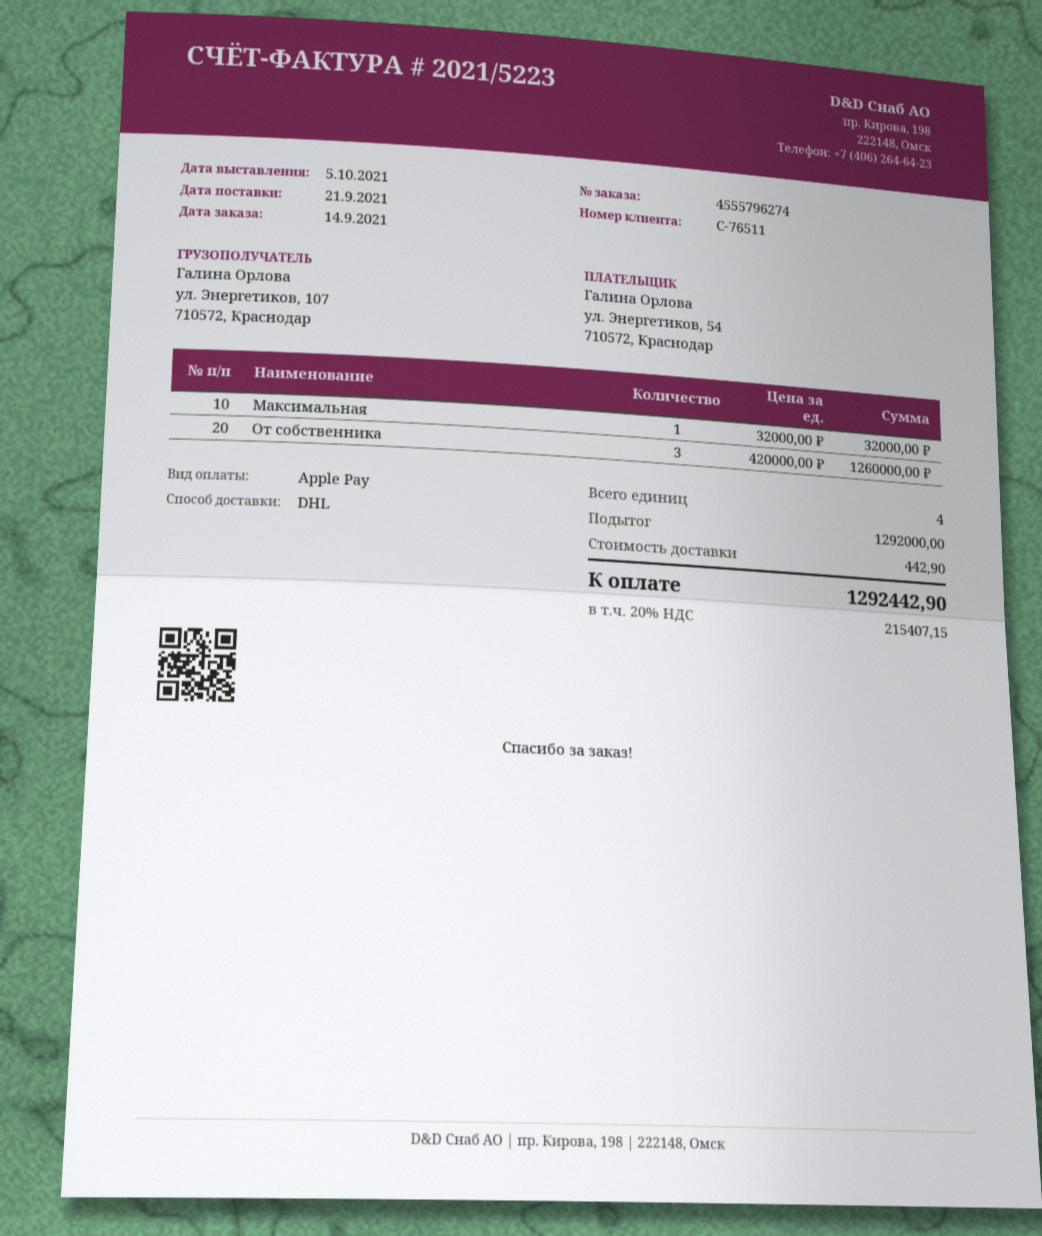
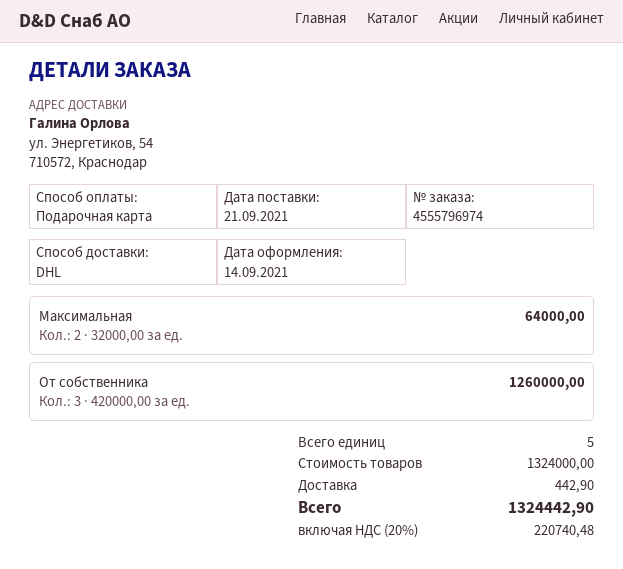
order number: 4555796274 -> 4555796974
payment method: Apple Pay -> gift card
ship to: ул. Энергетиков, 107, 710572, Краснодар -> ул. Энергетиков, 54, 710572, Краснодар
Максимальная: 1 x 32000.00 = 32000.00 -> 2 x 32000.00 = 64000.00
total quantity: 4 -> 5
subtotal: 1292000.00 -> 1324000.00
tax: 20% = 215407.15 -> 20% = 220740.48
total: 1292442.90 -> 1324442.90

